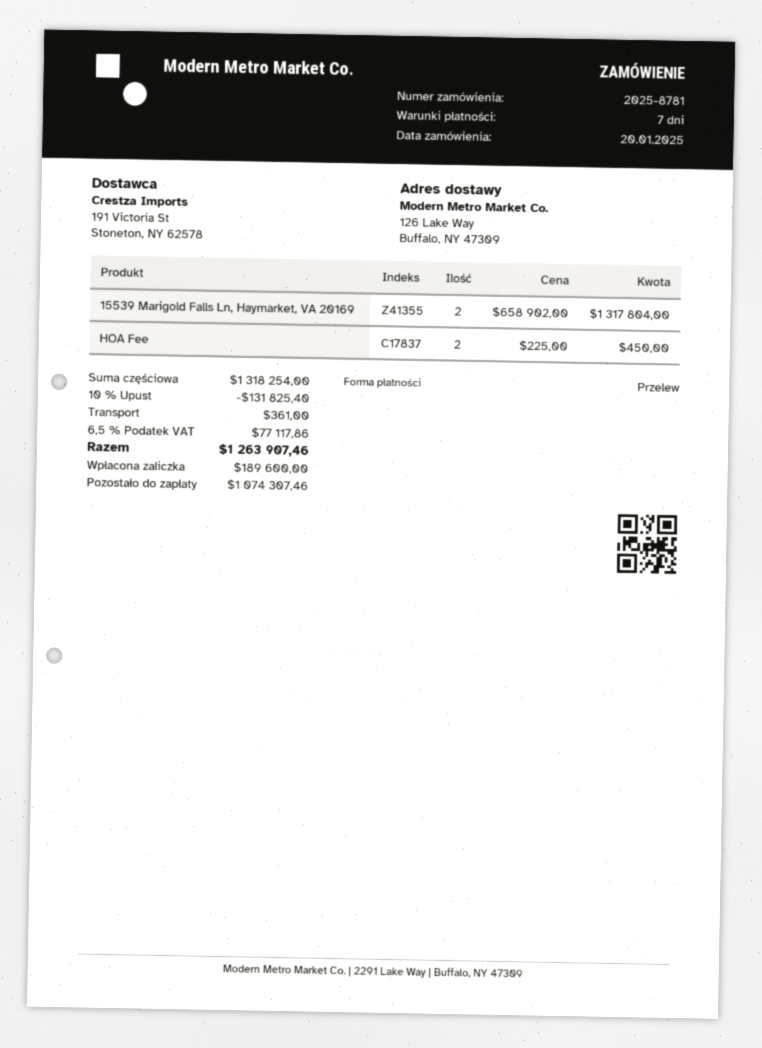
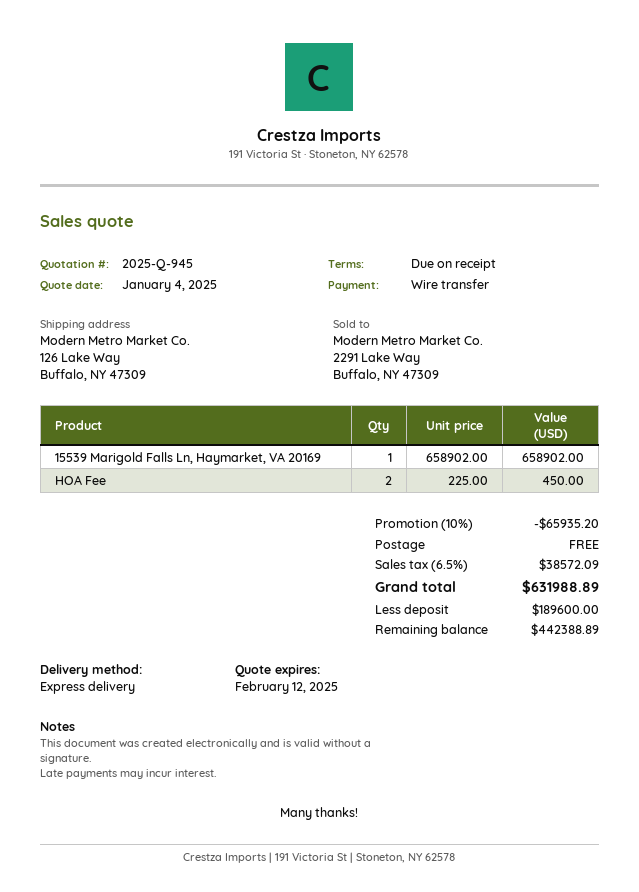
payment terms: 7 days -> on receipt
15539 Marigold Falls Ln, Haymarket, VA 20169: 2 x 658902.00 = 1317804.00 -> 1 x 658902.00 = 658902.00
discount: 10% = 131825.40 -> 10% = 65935.20
shipping: 361.00 -> 0.00
tax: 6.5% = 77117.86 -> 6.5% = 38572.09
total: 1263907.46 -> 631988.89
balance: 1074307.46 -> 442388.89

